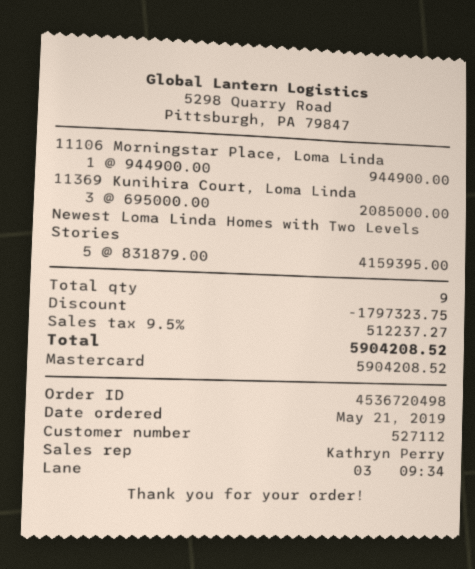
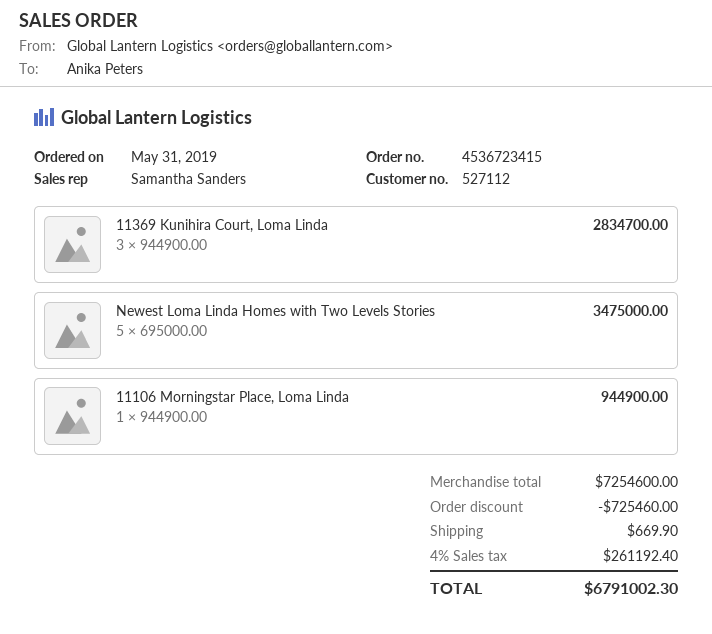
order number: 4536720498 -> 4536723415
order date: 2019-05-21 -> 2019-05-31
sales rep: Kathryn Perry -> Samantha Sanders
11369 Kunihira Court, Loma Linda: 3 x 695000.00 = 2085000.00 -> 3 x 944900.00 = 2834700.00
Newest Loma Linda Homes with Two Levels Stories: 5 x 831879.00 = 4159395.00 -> 5 x 695000.00 = 3475000.00
discount: 1797323.75 -> 725460.00
shipping: none -> 669.90
tax: 9.5% = 512237.27 -> 4% = 261192.40
total: 5904208.52 -> 6791002.30

